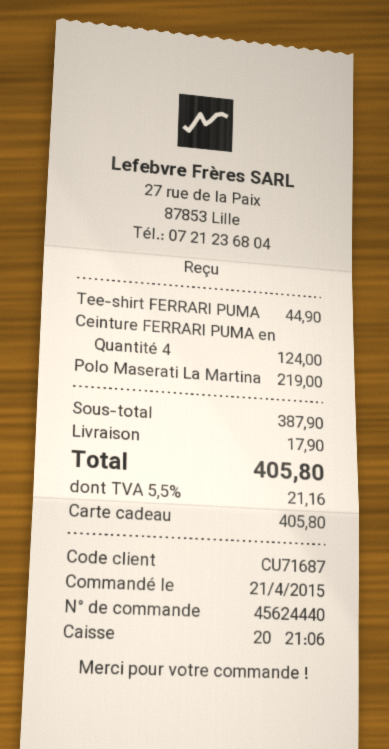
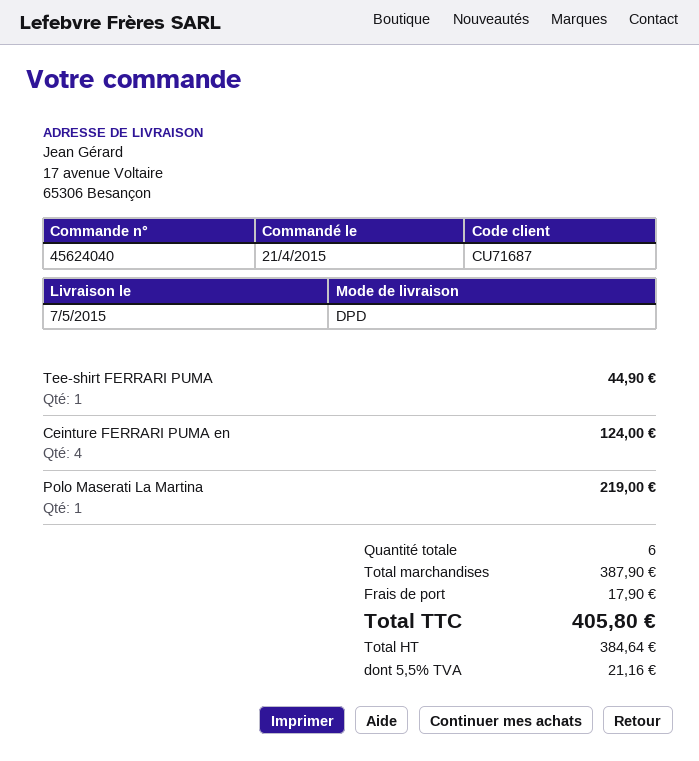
order number: 45624440 -> 45624040

